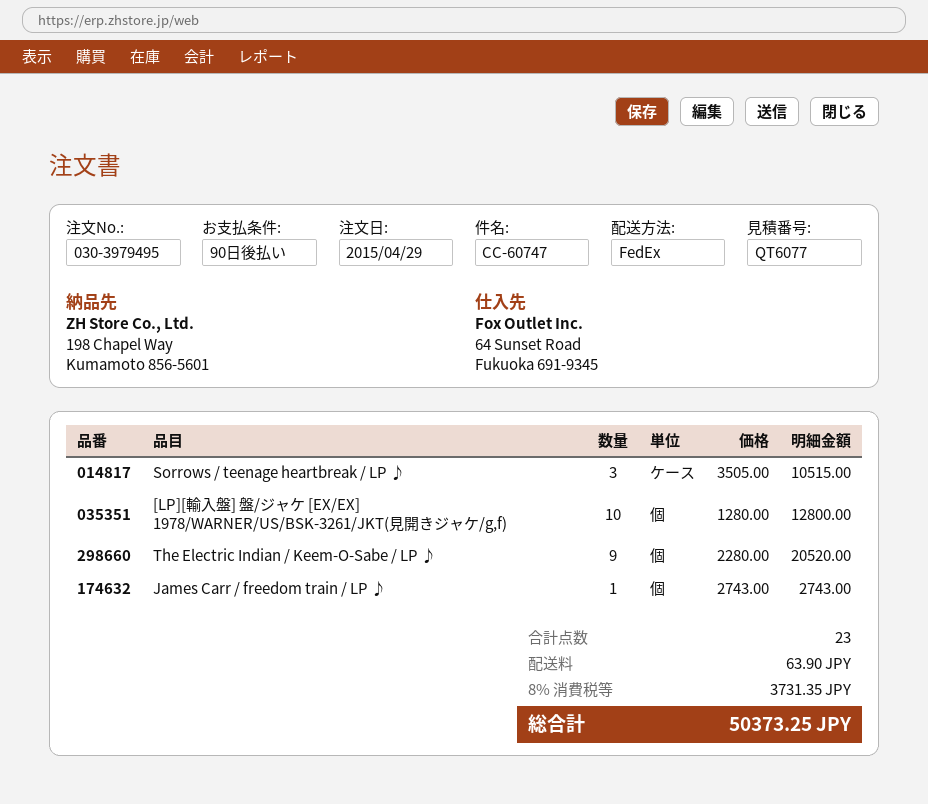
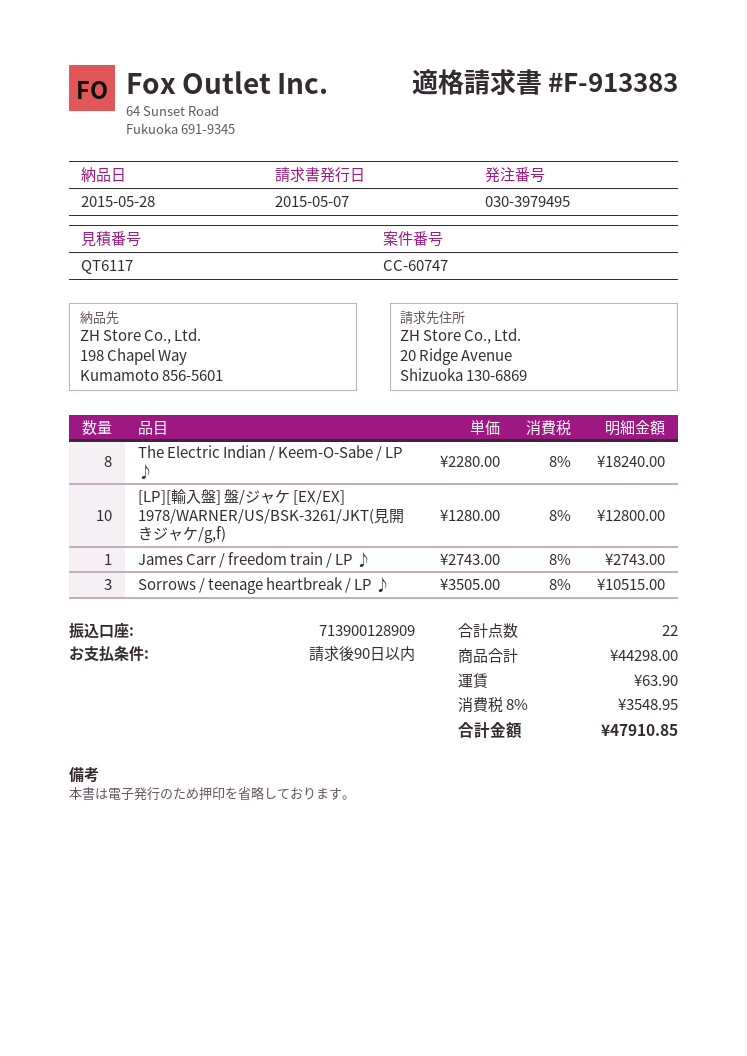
quote number: QT6077 -> QT6117
The Electric Indian / Keem-O-Sabe / LP ♪: 9 x 2280.00 = 20520.00 -> 8 x 2280.00 = 18240.00
total quantity: 23 -> 22
tax: 8% = 3731.35 -> 8% = 3548.95
total: 50373.25 -> 47910.85

